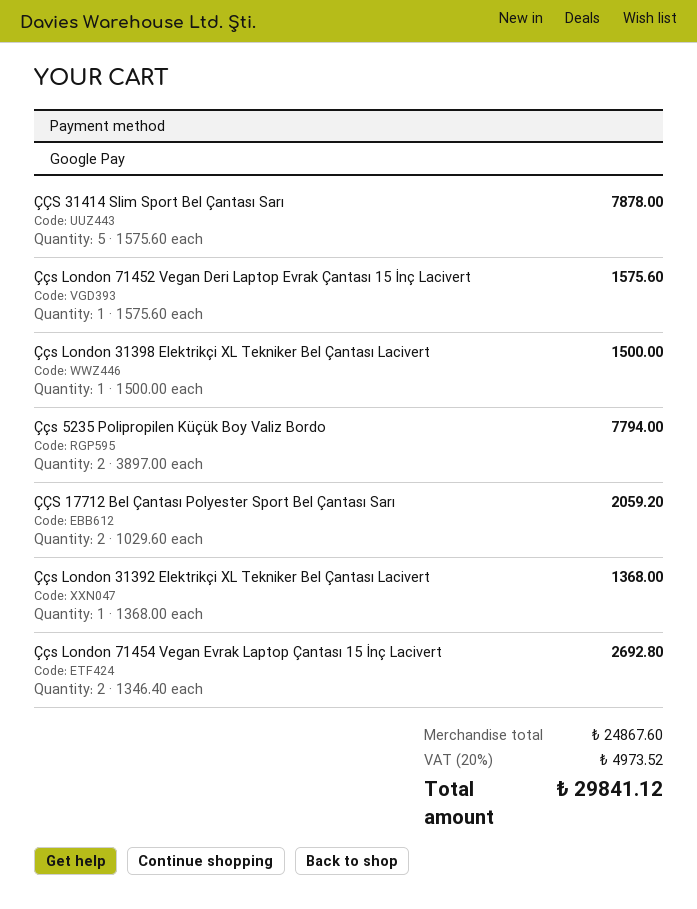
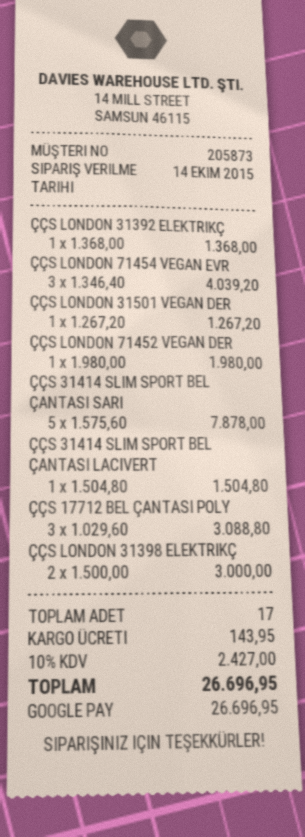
Ççs London 71452 Vegan Deri Laptop Evrak Çantası 15 İnç Lacivert: 1 x 1575.60 = 1575.60 -> 1 x 1980.00 = 1980.00
Ççs London 31398 Elektrikçi XL Tekniker Bel Çantası Lacivert: 1 x 1500.00 = 1500.00 -> 2 x 1500.00 = 3000.00
Ççs 5235 Polipropilen Küçük Boy Valiz Bordo: 2 x 3897.00 = 7794.00 -> none
ÇÇS 17712 Bel Çantası Polyester Sport Bel Çantası Sarı: 2 x 1029.60 = 2059.20 -> 3 x 1029.60 = 3088.80
Ççs London 71454 Vegan Evrak Laptop Çantası 15 İnç Lacivert: 2 x 1346.40 = 2692.80 -> 3 x 1346.40 = 4039.20
ÇÇS LONDON 31501 VEGAN DER: none -> 1 x 1267.20 = 1267.20
ÇÇS 31414 SLIM SPORT BEL ÇANTASI LACIVERT: none -> 1 x 1504.80 = 1504.80
shipping: none -> 143.95
tax: 20% = 4973.52 -> 10% = 2427.00
total: 29841.12 -> 26696.95

